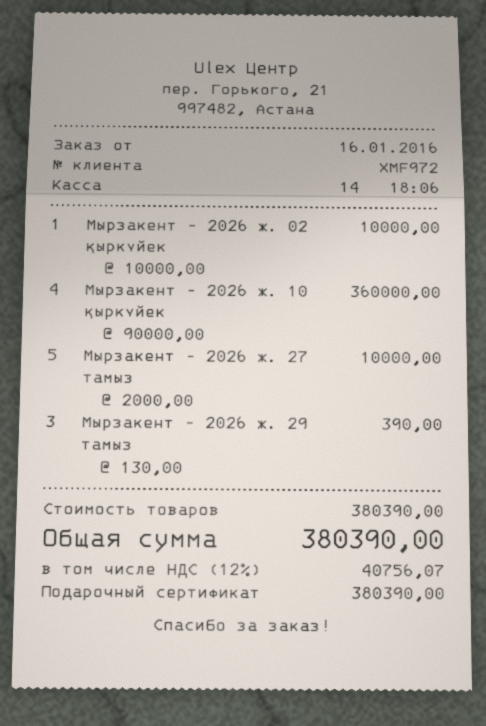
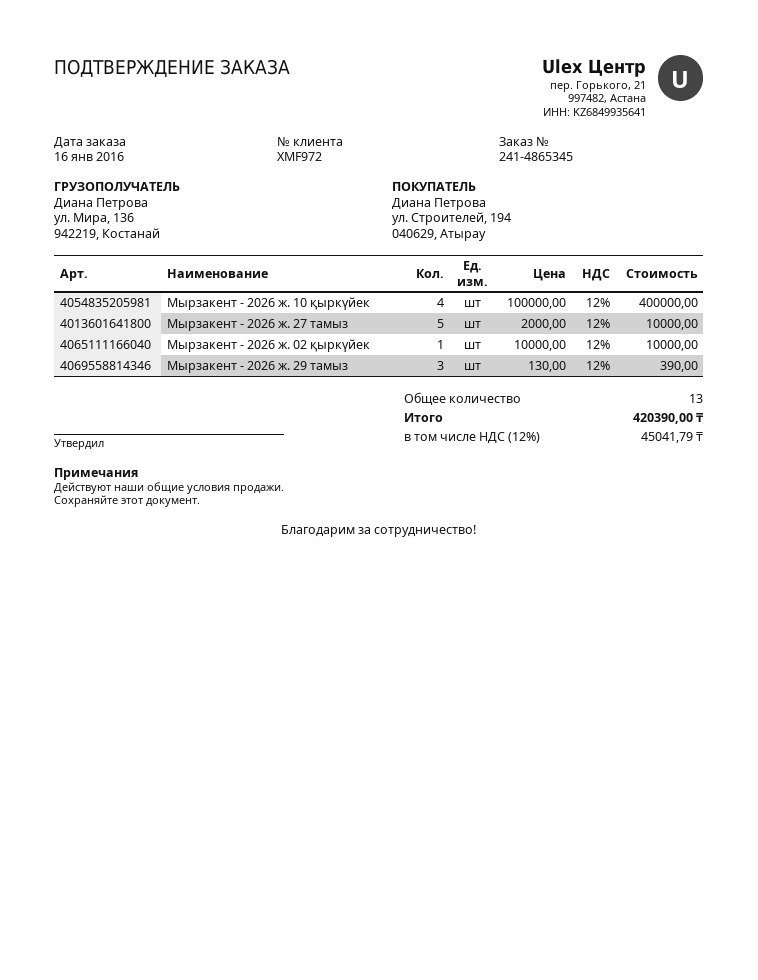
Мырзакент - 2026 ж. 10 қыркүйек: 4 x 90000.00 = 360000.00 -> 4 x 100000.00 = 400000.00
tax: 12% = 40756.07 -> 12% = 45041.79
total: 380390.00 -> 420390.00

